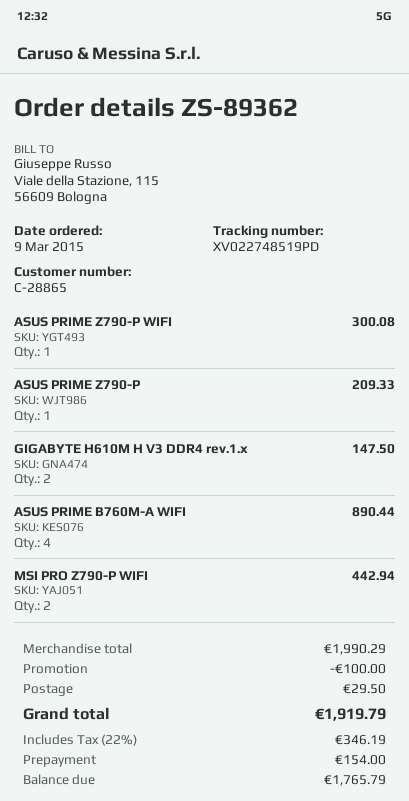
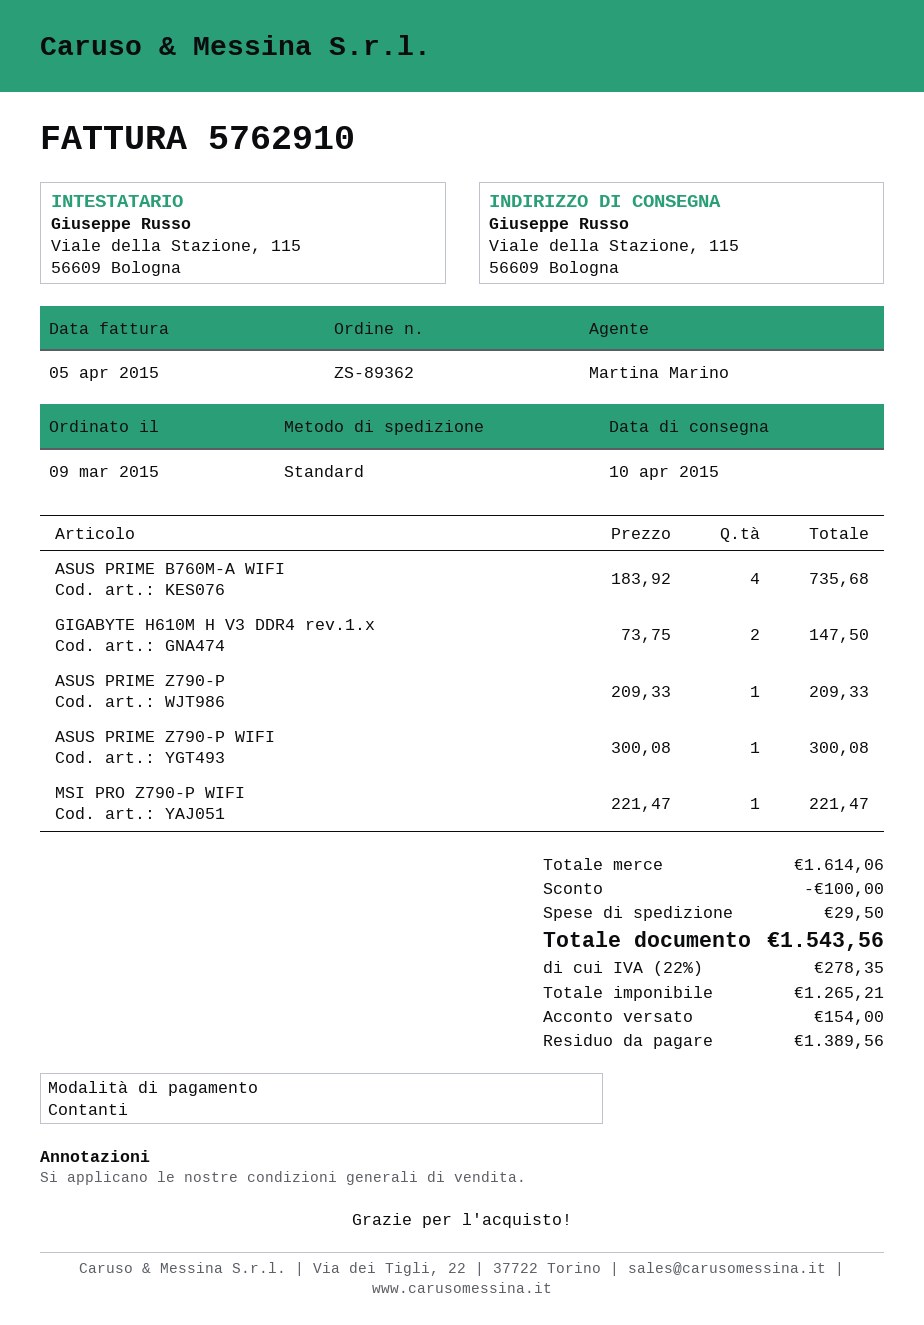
ASUS PRIME B760M-A WIFI: 4 for 890.44 -> 4 for 735.68
MSI PRO Z790-P WIFI: 2 for 442.94 -> 1 for 221.47
subtotal: 1990.29 -> 1614.06
tax: 22% = 346.19 -> 22% = 278.35
total: 1919.79 -> 1543.56
balance: 1765.79 -> 1389.56

